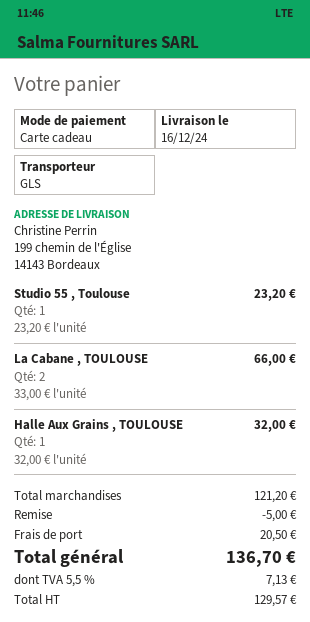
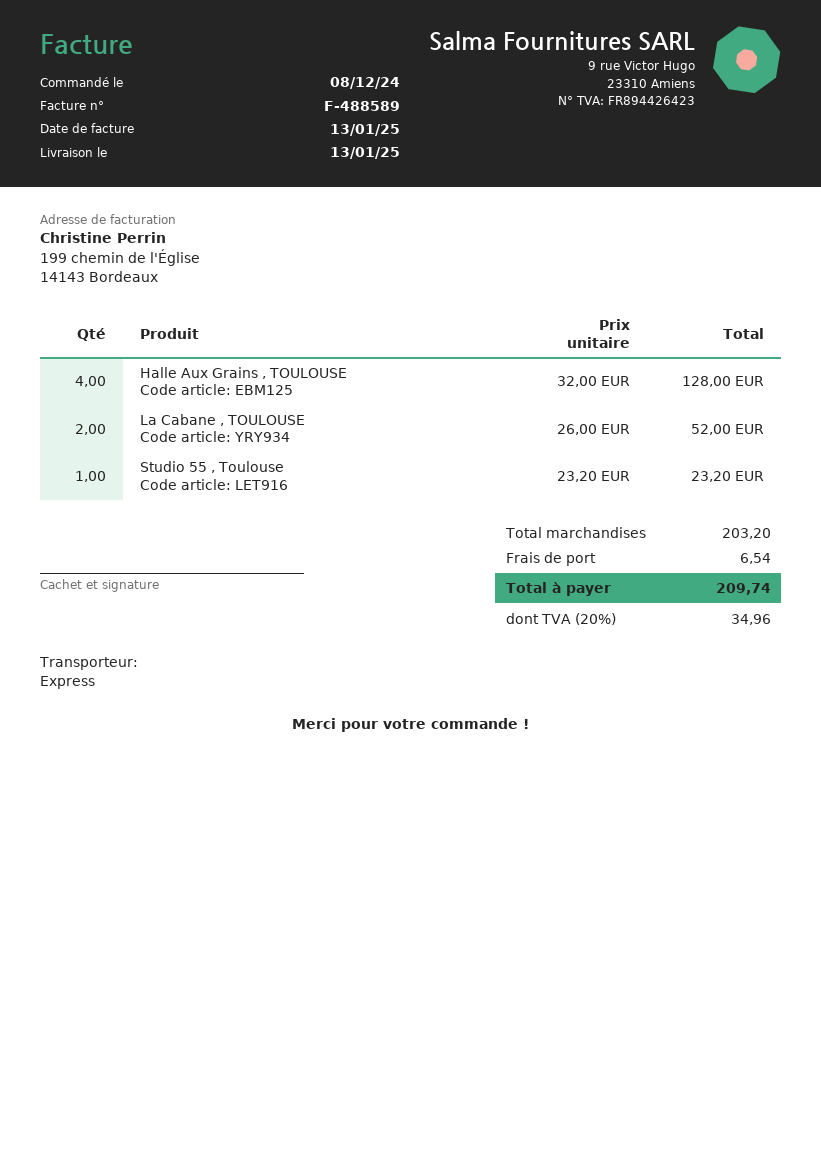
delivery date: 2024-12-16 -> 2025-01-13
shipping method: GLS -> express
La Cabane , TOULOUSE: 2 x 33.00 = 66.00 -> 2 x 26.00 = 52.00
Halle Aux Grains , TOULOUSE: 1 x 32.00 = 32.00 -> 4 x 32.00 = 128.00
subtotal: 121.20 -> 203.20
discount: 5.00 -> none
shipping: 20.50 -> 6.54
tax: 5.5% = 7.13 -> 20% = 34.96
total: 136.70 -> 209.74

